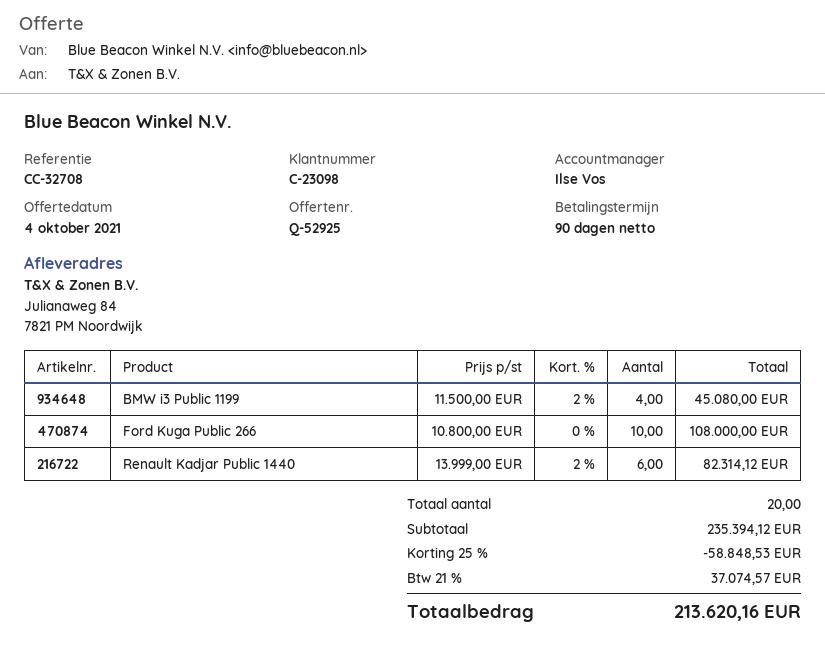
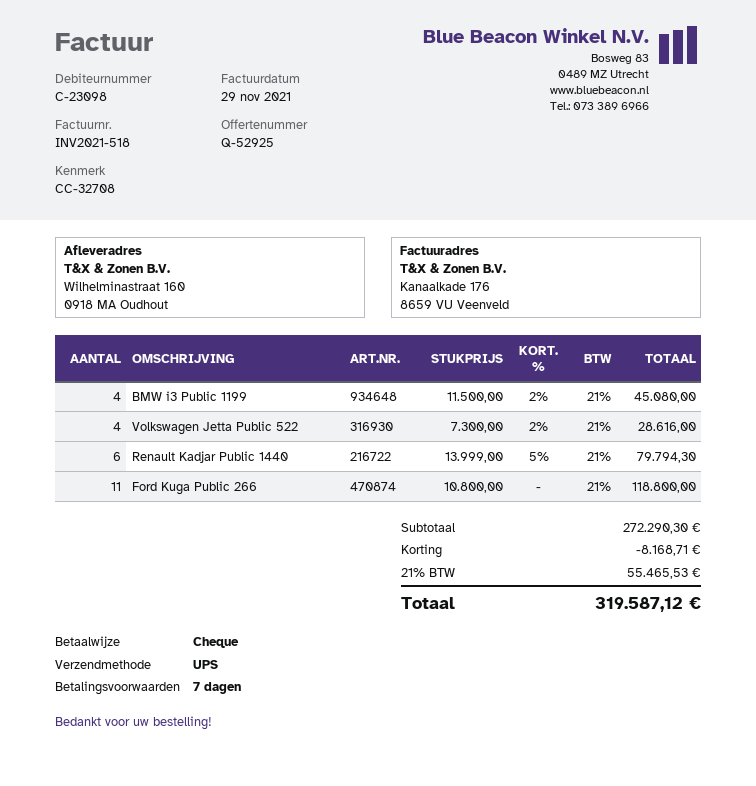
payment terms: 90 days -> 7 days
ship to: Julianaweg 84, 7821 PM Noordwijk -> Wilhelminastraat 160, 0918 MA Oudhout
Ford Kuga Public 266: 10 x 10800.00 = 108000.00 -> 11 x 10800.00 = 118800.00
Renault Kadjar Public 1440: 6 x 13999.00 - 2% = 82314.12 -> 6 x 13999.00 - 5% = 79794.30
Volkswagen Jetta Public 522: none -> 4 x 7300.00 - 2% = 28616.00
subtotal: 235394.12 -> 272290.30
discount: 58848.53 -> 8168.71
tax: 21% = 37074.57 -> 21% = 55465.53
total: 213620.16 -> 319587.12

